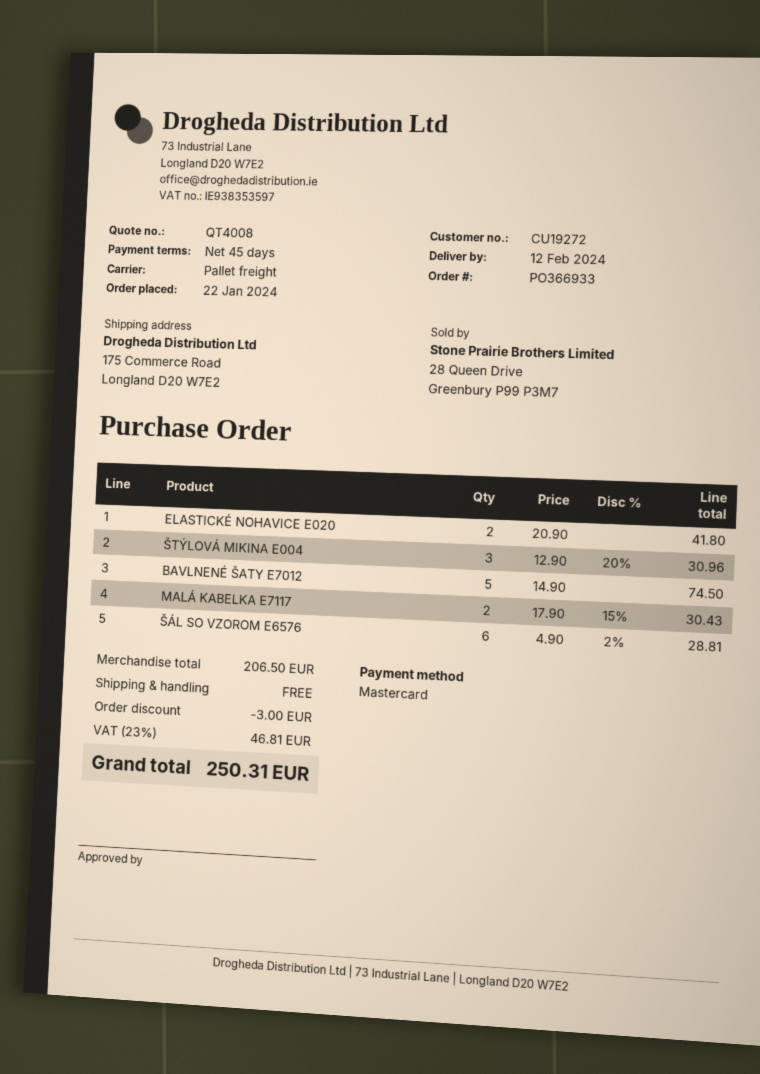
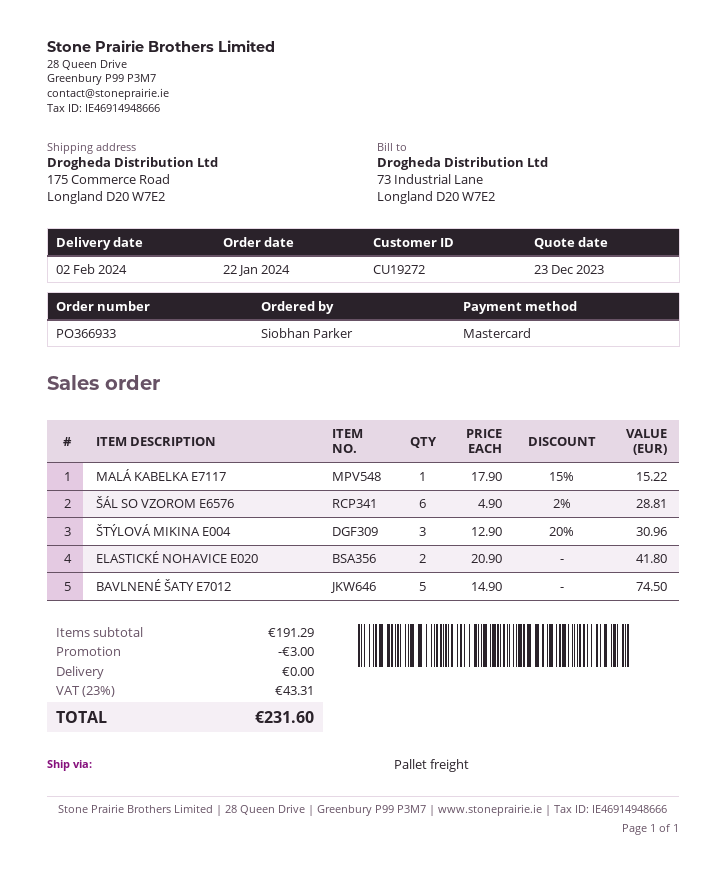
delivery date: 2024-02-12 -> 2024-02-02
MALÁ KABELKA E7117: 2 x 17.90 - 15% = 30.43 -> 1 x 17.90 - 15% = 15.22
subtotal: 206.50 -> 191.29
tax: 23% = 46.81 -> 23% = 43.31
total: 250.31 -> 231.60

